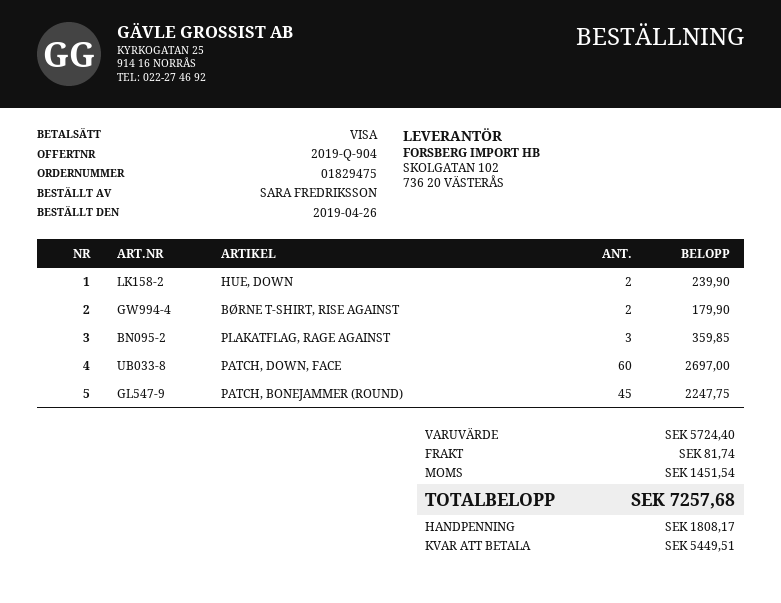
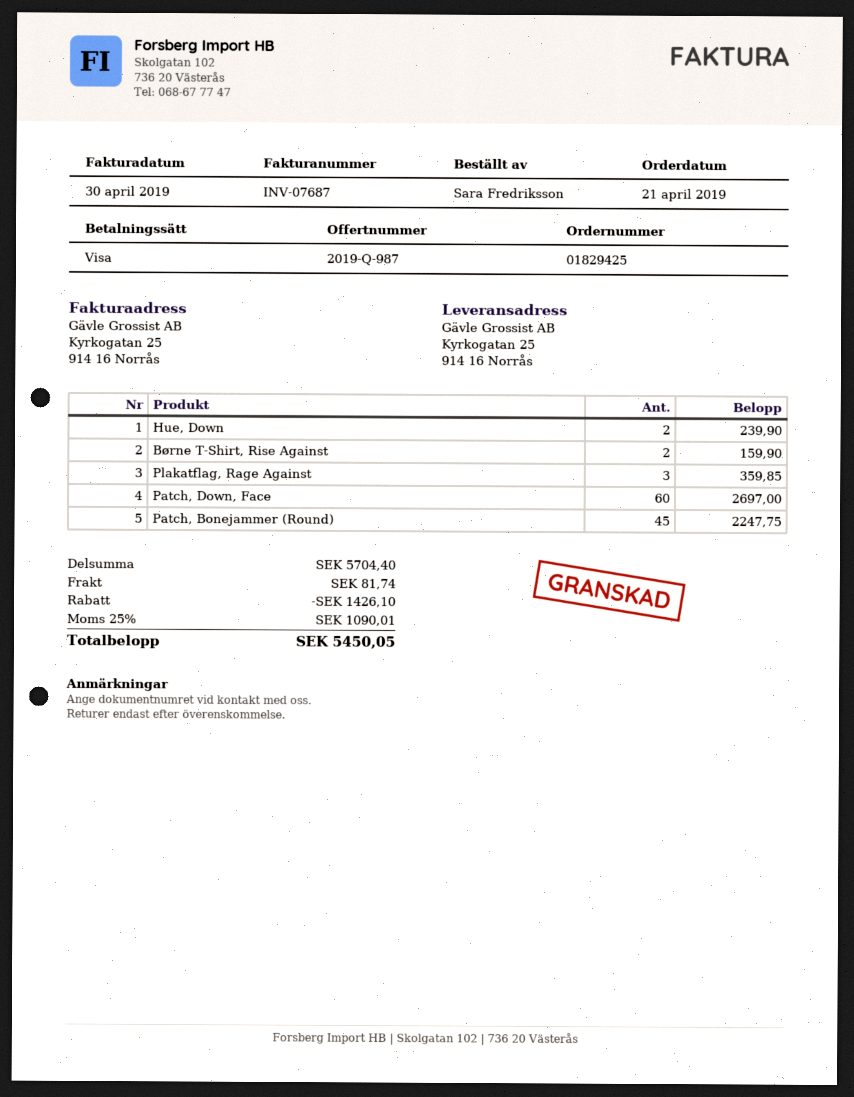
quote number: 2019-Q-904 -> 2019-Q-987
order number: 01829475 -> 01829425
order date: 2019-04-26 -> 2019-04-21
BØRNE T-SHIRT, RISE AGAINST: 2 for 179.90 -> 2 for 159.90
subtotal: 5724.40 -> 5704.40
discount: none -> 1426.10
tax: 1451.54 -> 1090.01
total: 7257.68 -> 5450.05

